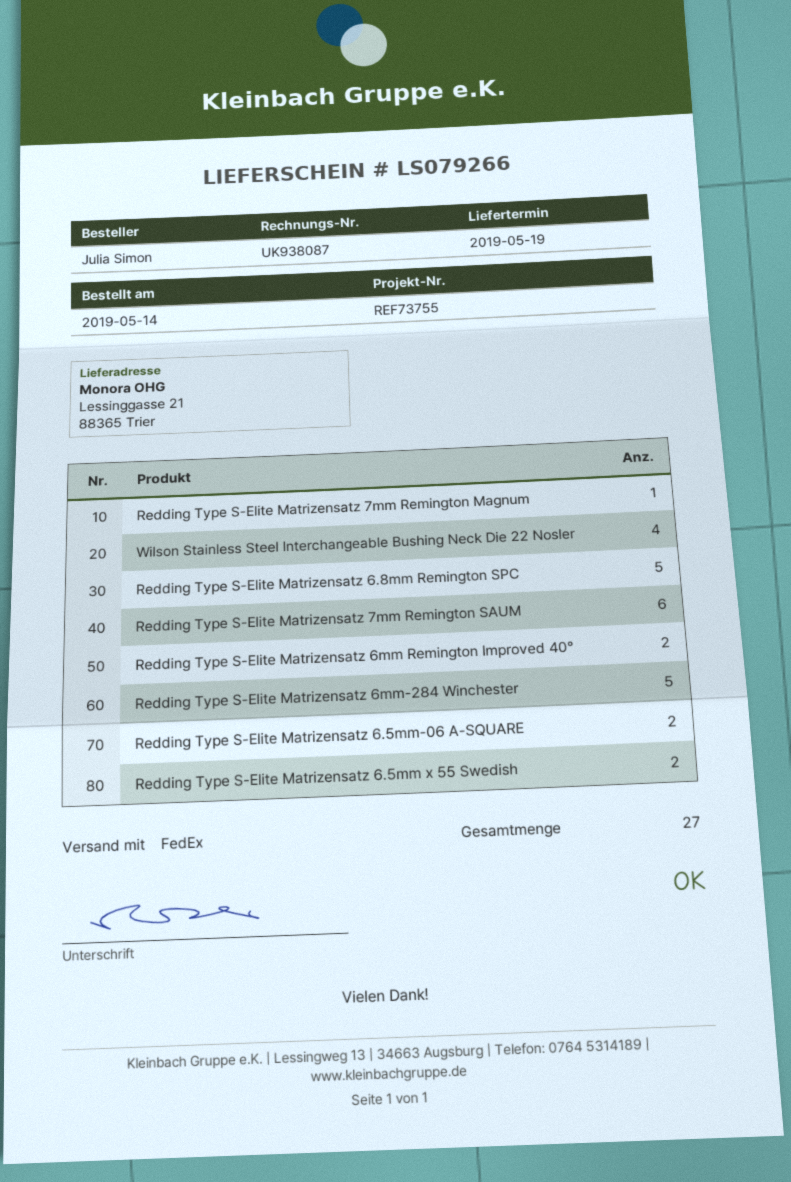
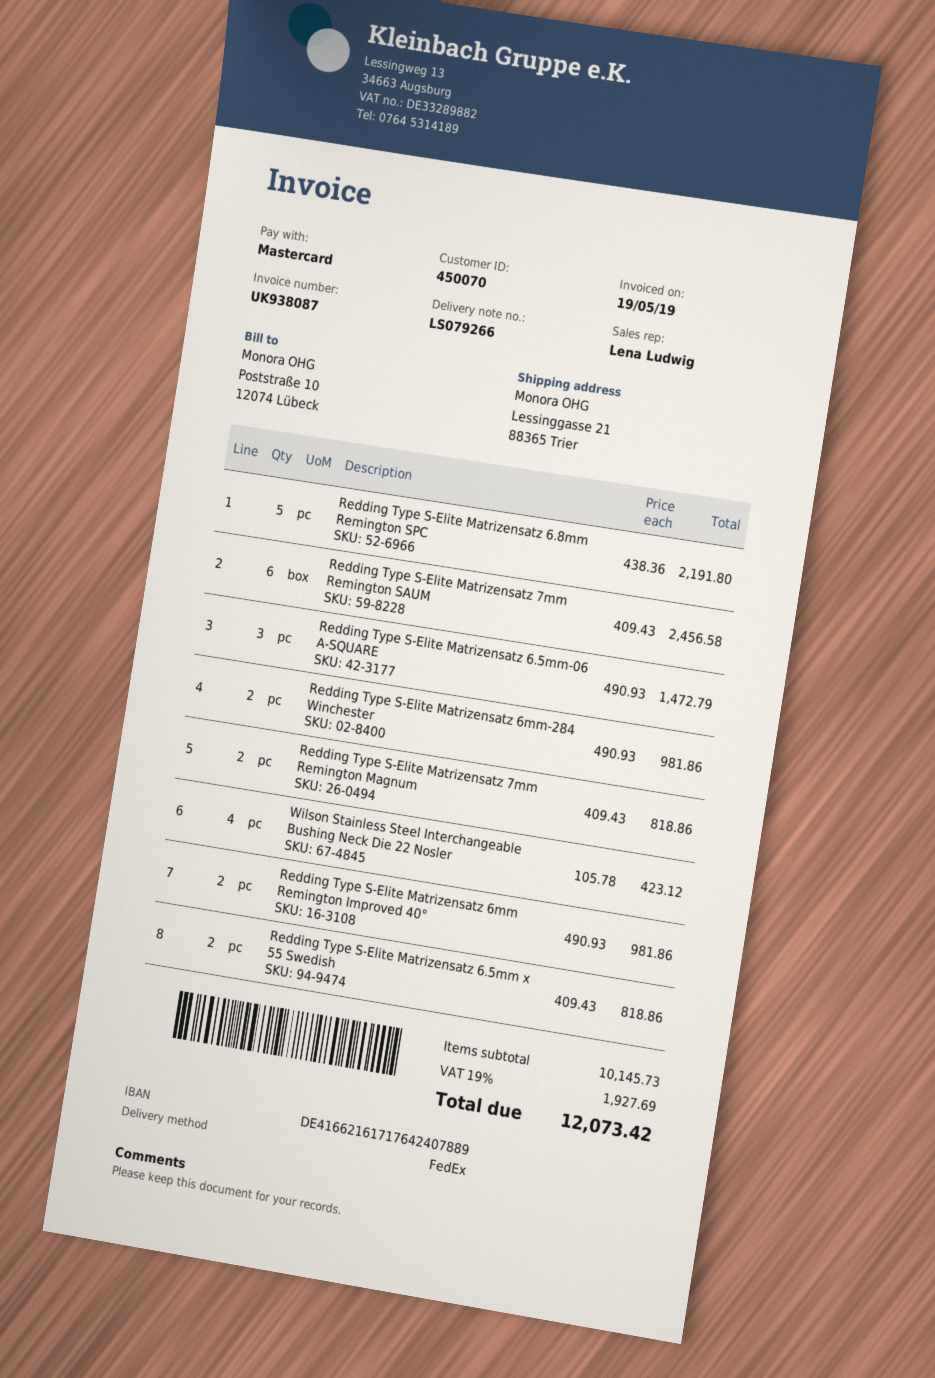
Redding Type S-Elite Matrizensatz 7mm Remington Magnum: 1 -> 2
Redding Type S-Elite Matrizensatz 6mm-284 Winchester: 5 -> 2
Redding Type S-Elite Matrizensatz 6.5mm-06 A-SQUARE: 2 -> 3

